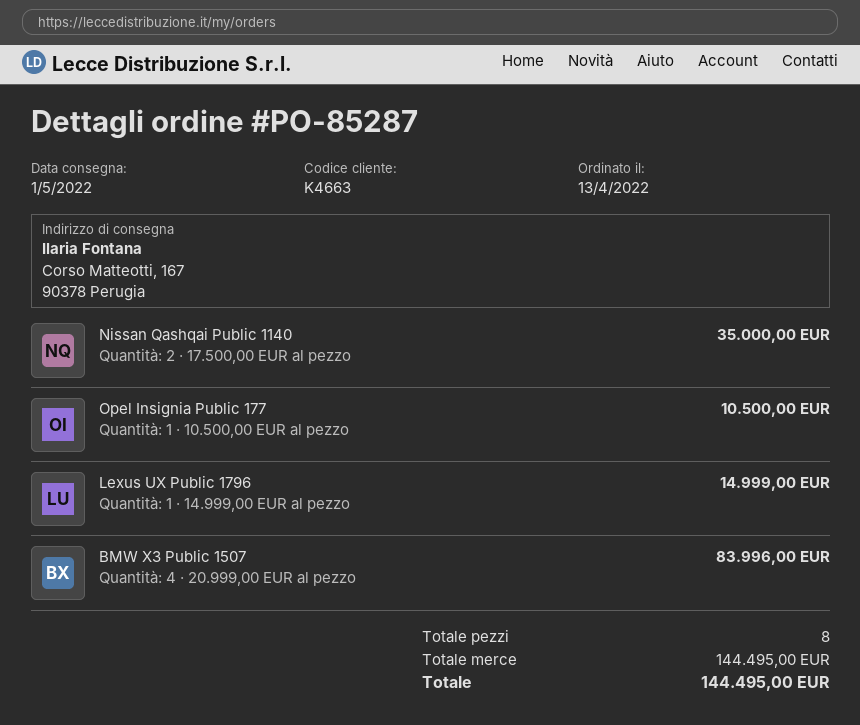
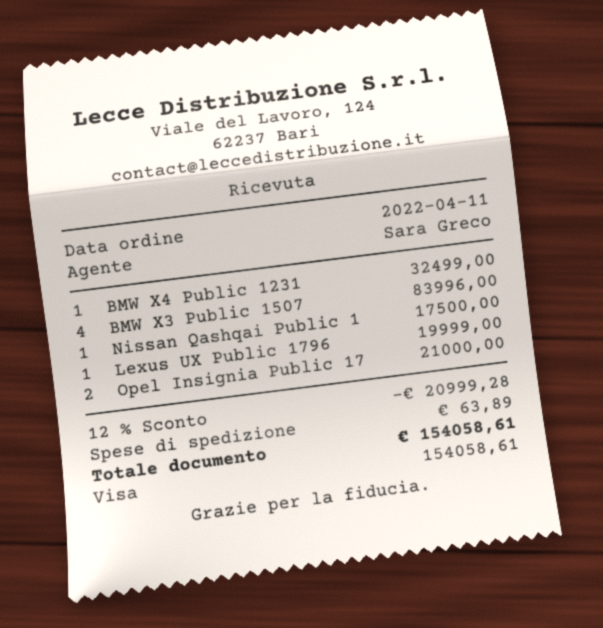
order date: 2022-04-13 -> 2022-04-11
Nissan Qashqai Public 1140: 2 for 35000.00 -> 1 for 17500.00
Opel Insignia Public 177: 1 for 10500.00 -> 2 for 21000.00
Lexus UX Public 1796: 1 for 14999.00 -> 1 for 19999.00
BMW X4 Public 1231: none -> 1 for 32499.00
discount: none -> 12% = 20999.28
shipping: none -> 63.89
total: 144495.00 -> 154058.61

